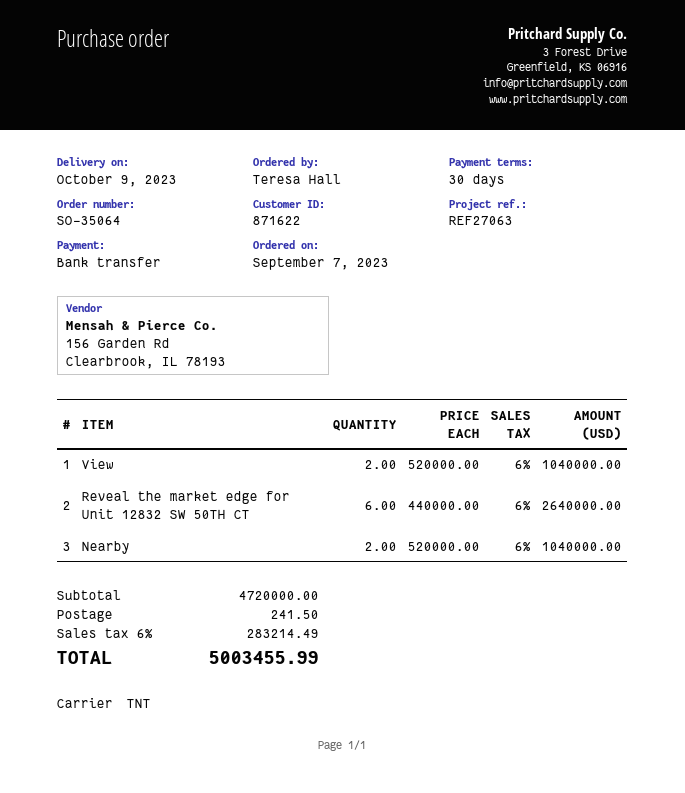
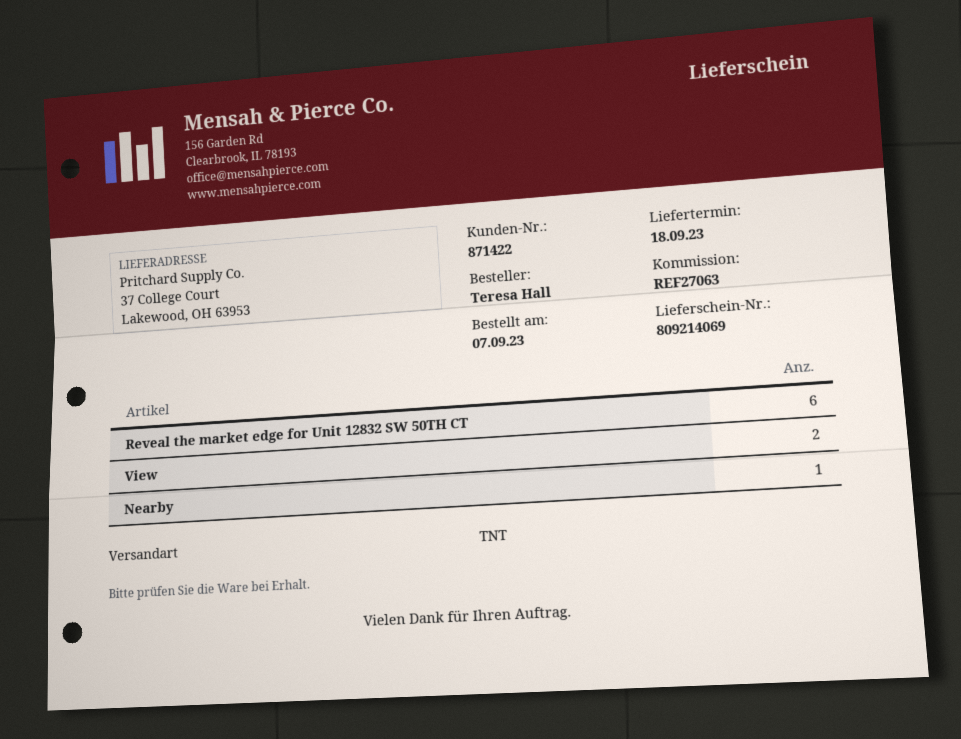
delivery date: 2023-10-09 -> 2023-09-18
customer number: 871622 -> 871422
Nearby: 2 -> 1

